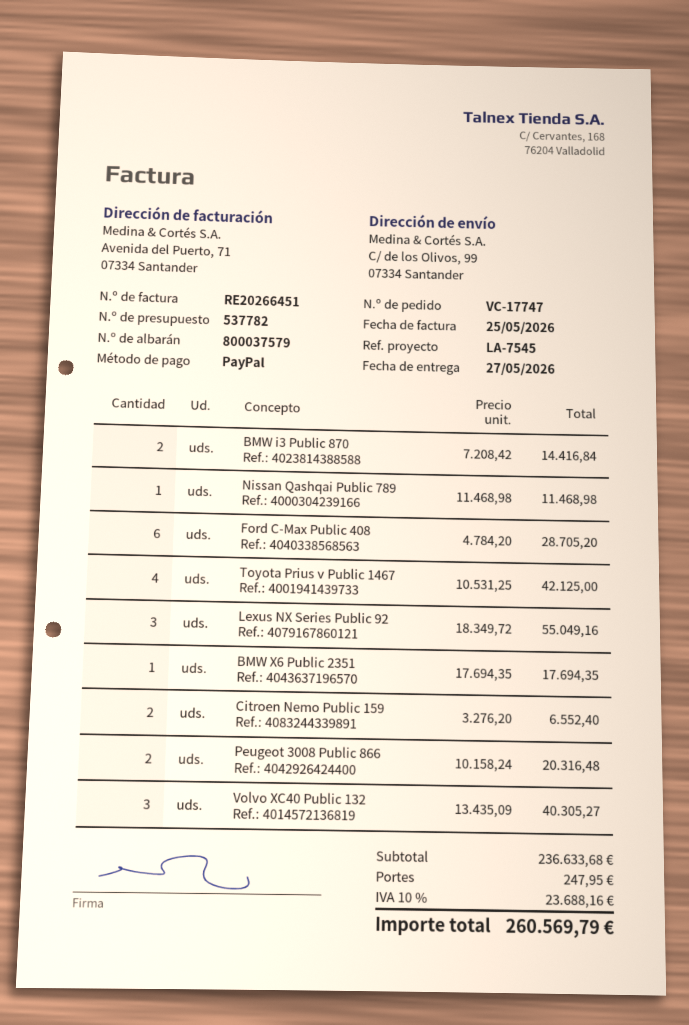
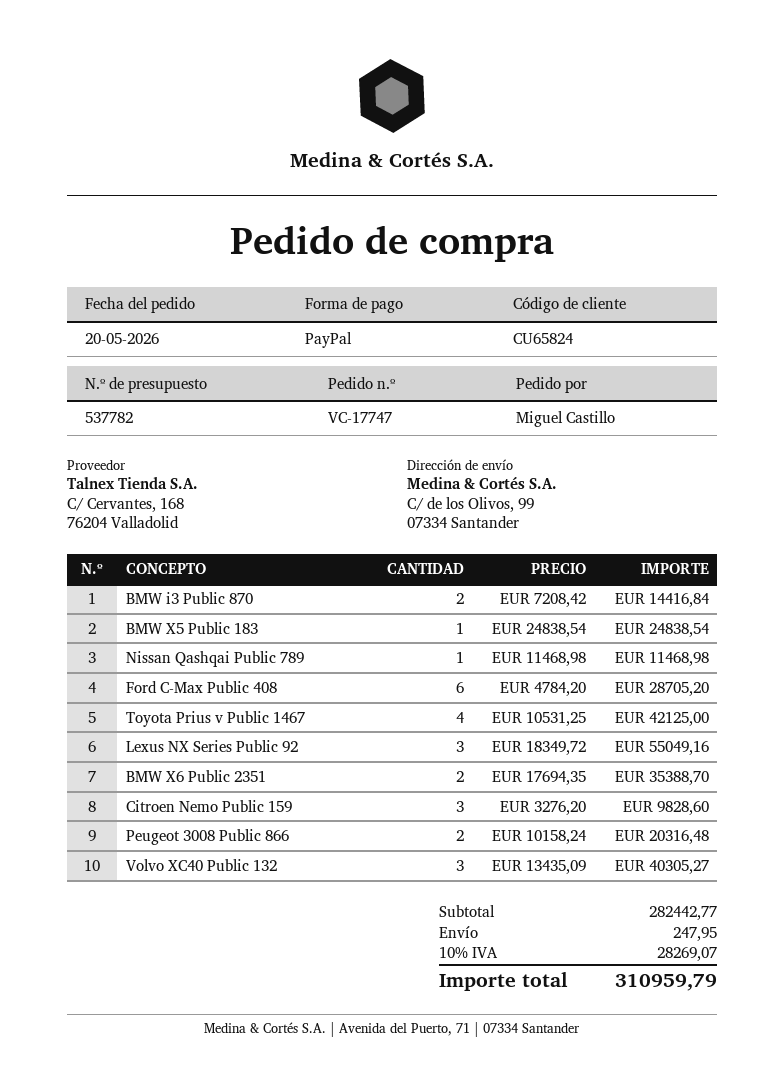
BMW X6 Public 2351: 1 x 17694.35 = 17694.35 -> 2 x 17694.35 = 35388.70
Citroen Nemo Public 159: 2 x 3276.20 = 6552.40 -> 3 x 3276.20 = 9828.60
BMW X5 Public 183: none -> 1 x 24838.54 = 24838.54
subtotal: 236633.68 -> 282442.77
tax: 10% = 23688.16 -> 10% = 28269.07
total: 260569.79 -> 310959.79

